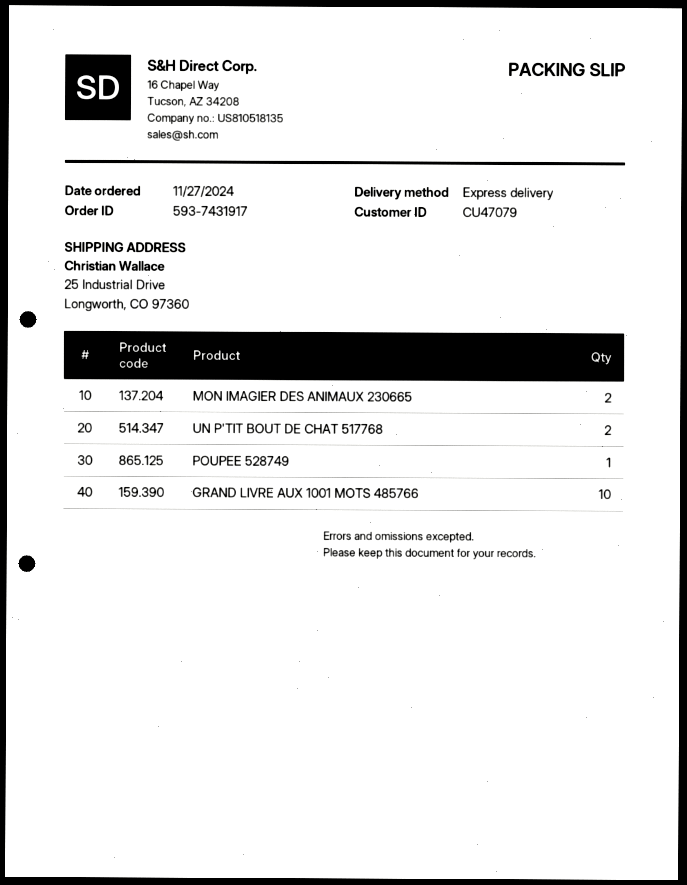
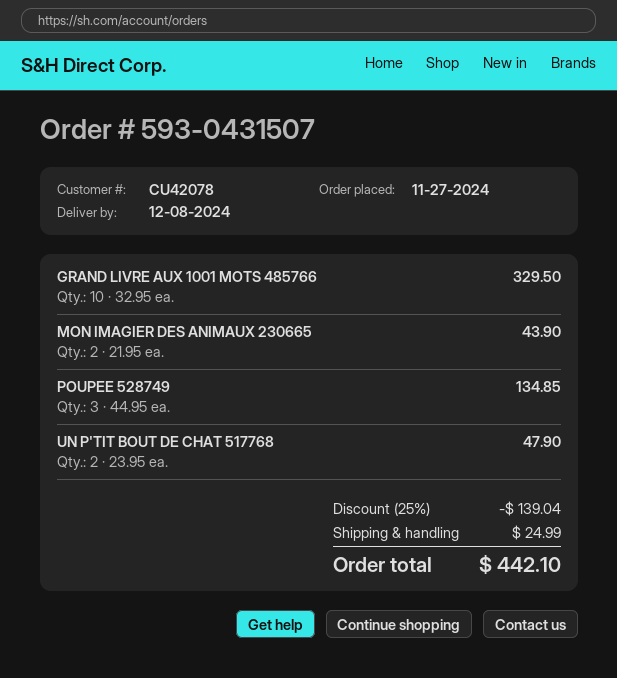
order number: 593-7431917 -> 593-0431507
customer number: CU47079 -> CU42078
POUPEE 528749: 1 -> 3

